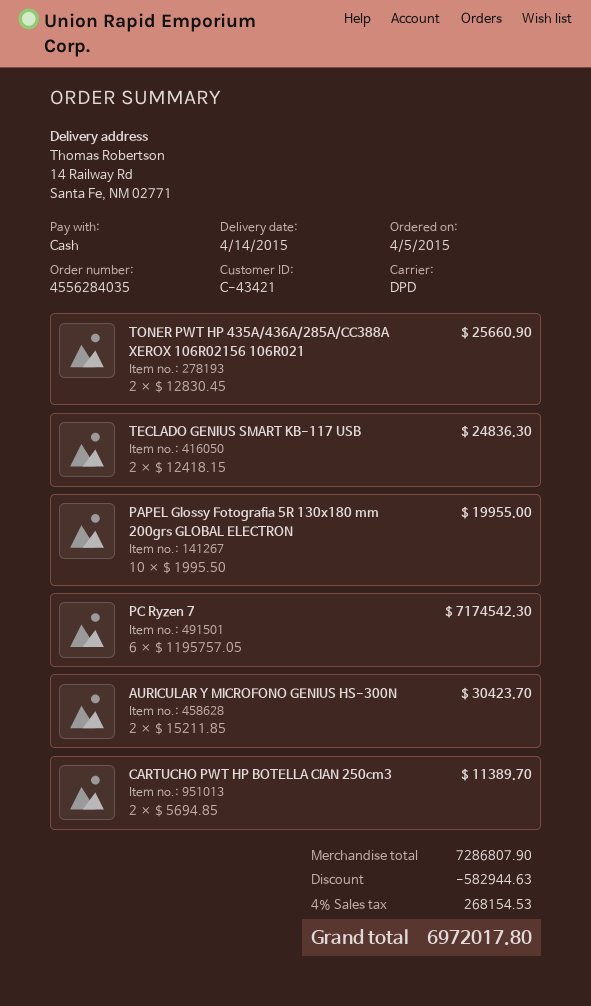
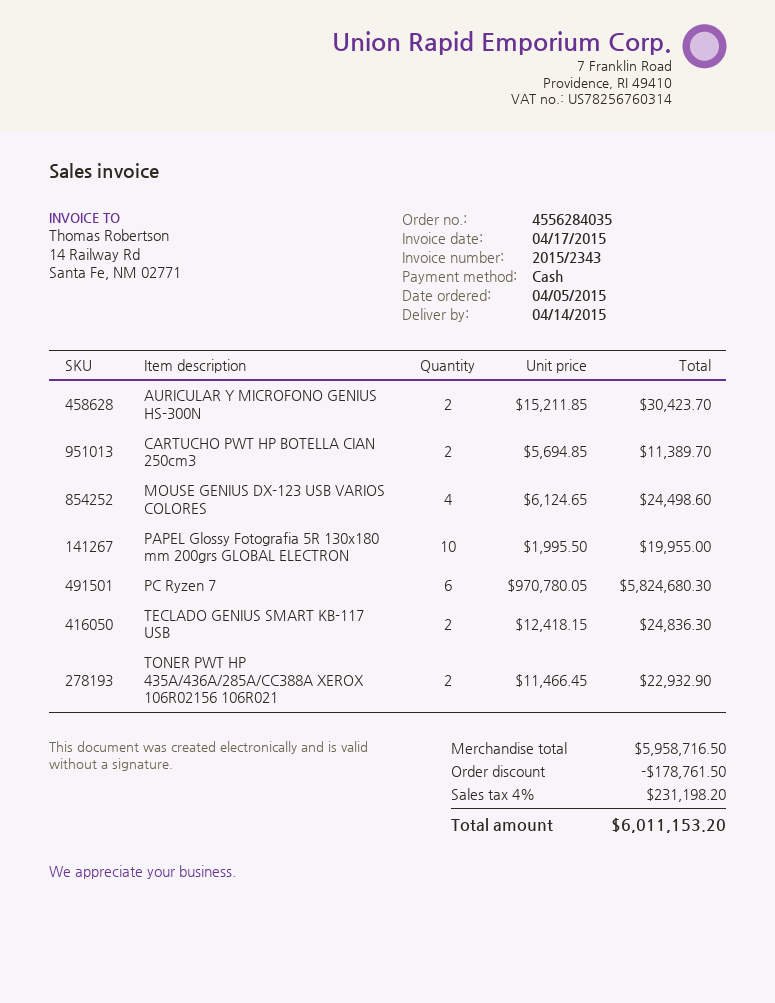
TONER PWT HP 435A/436A/285A/CC388A XEROX 106R02156 106R021: 2 x 12830.45 = 25660.90 -> 2 x 11466.45 = 22932.90
PC Ryzen 7: 6 x 1195757.05 = 7174542.30 -> 6 x 970780.05 = 5824680.30
MOUSE GENIUS DX-123 USB VARIOS COLORES: none -> 4 x 6124.65 = 24498.60
subtotal: 7286807.90 -> 5958716.50
discount: 582944.63 -> 178761.50
tax: 4% = 268154.53 -> 4% = 231198.20
total: 6972017.80 -> 6011153.20

